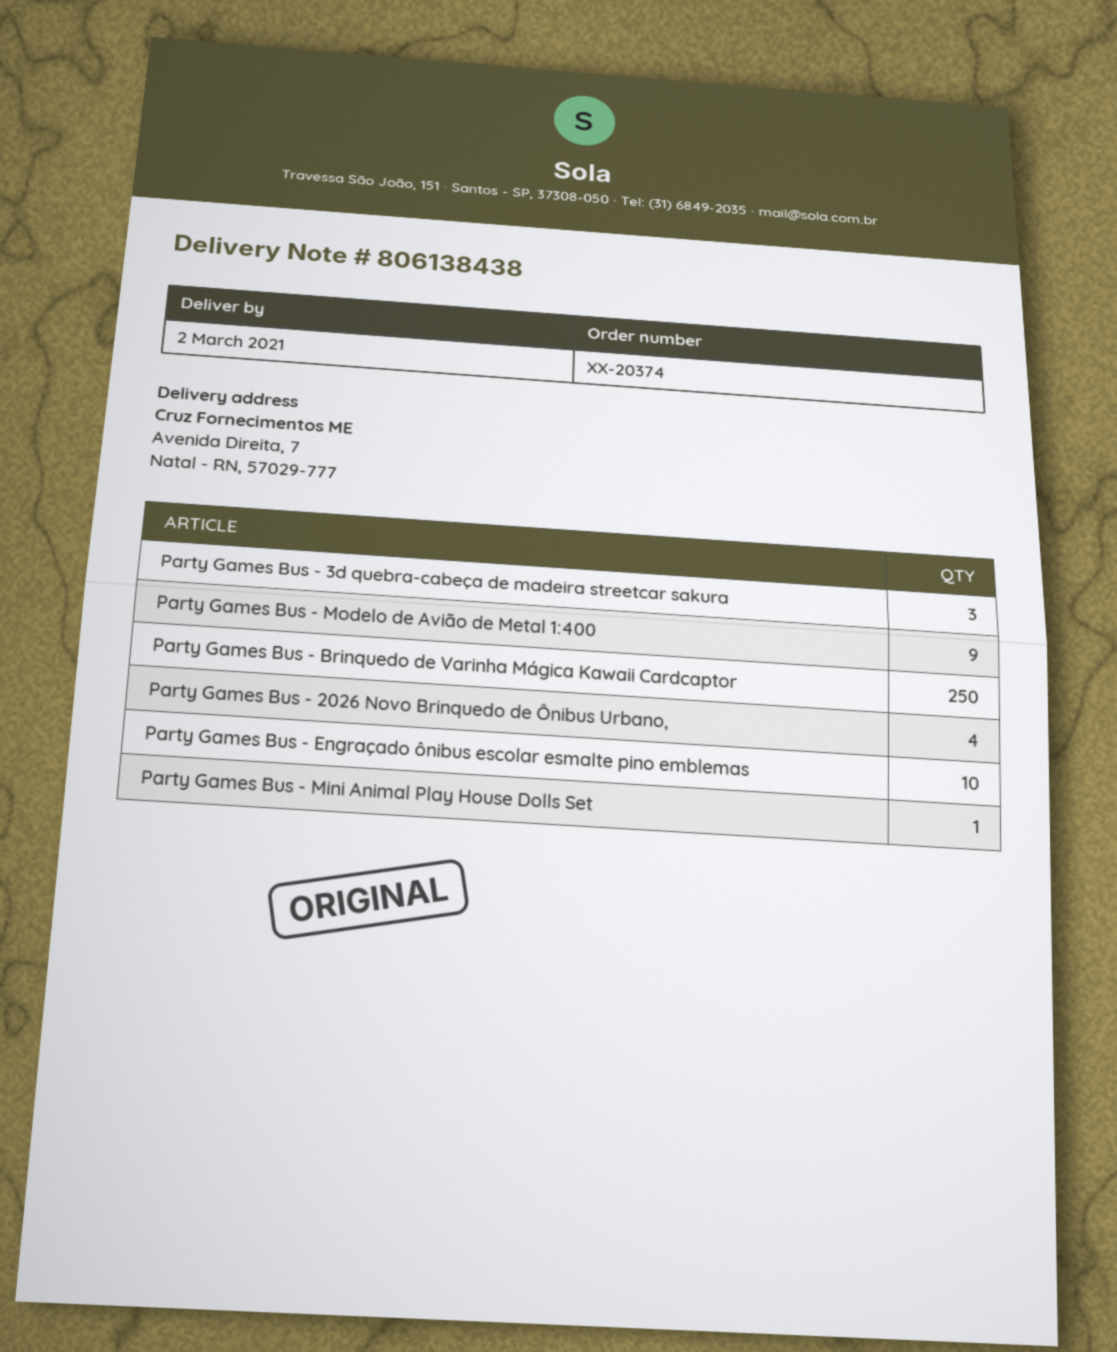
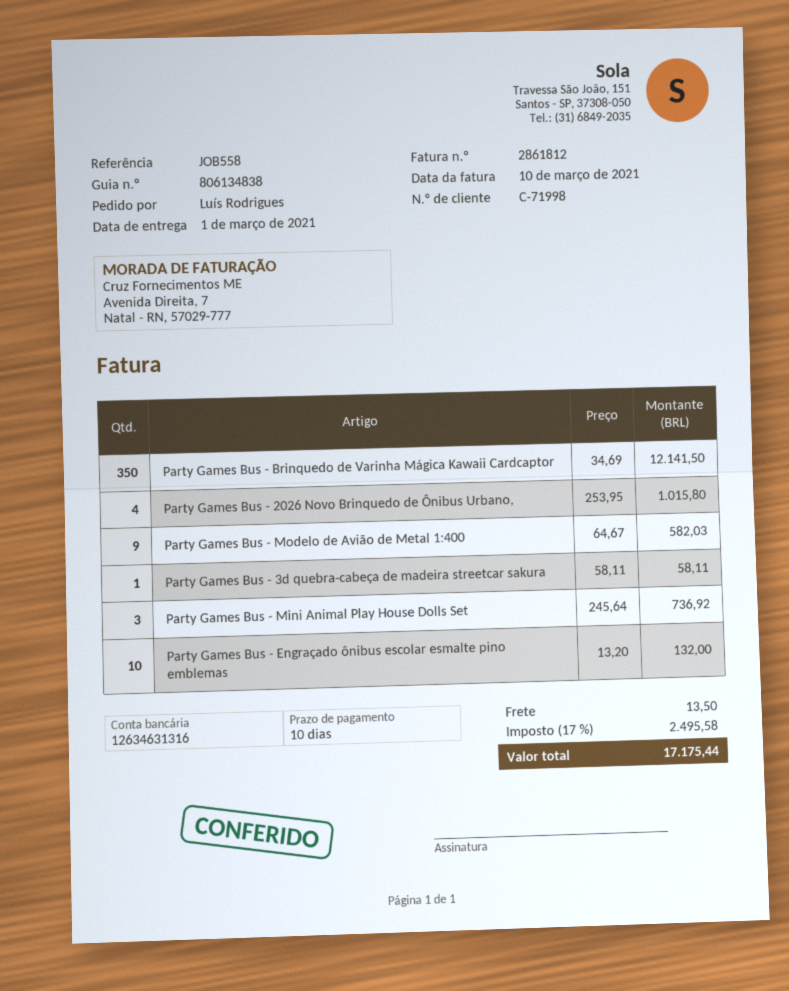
delivery note number: 806138438 -> 806134838
delivery date: 2021-03-02 -> 2021-03-01
Party Games Bus - 3d quebra-cabeça de madeira streetcar sakura: 3 -> 1
Party Games Bus - Brinquedo de Varinha Mágica Kawaii Cardcaptor: 250 -> 350
Party Games Bus - Mini Animal Play House Dolls Set: 1 -> 3

